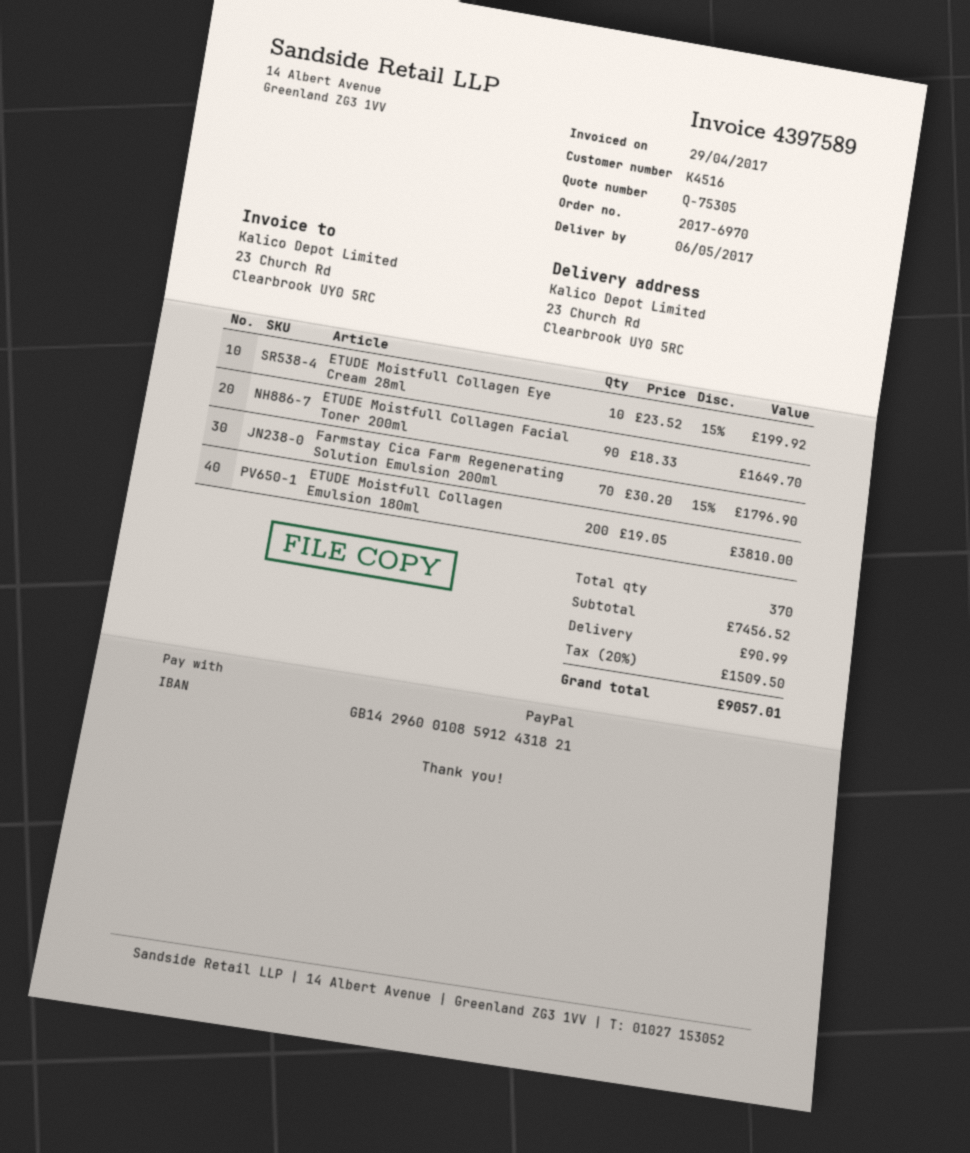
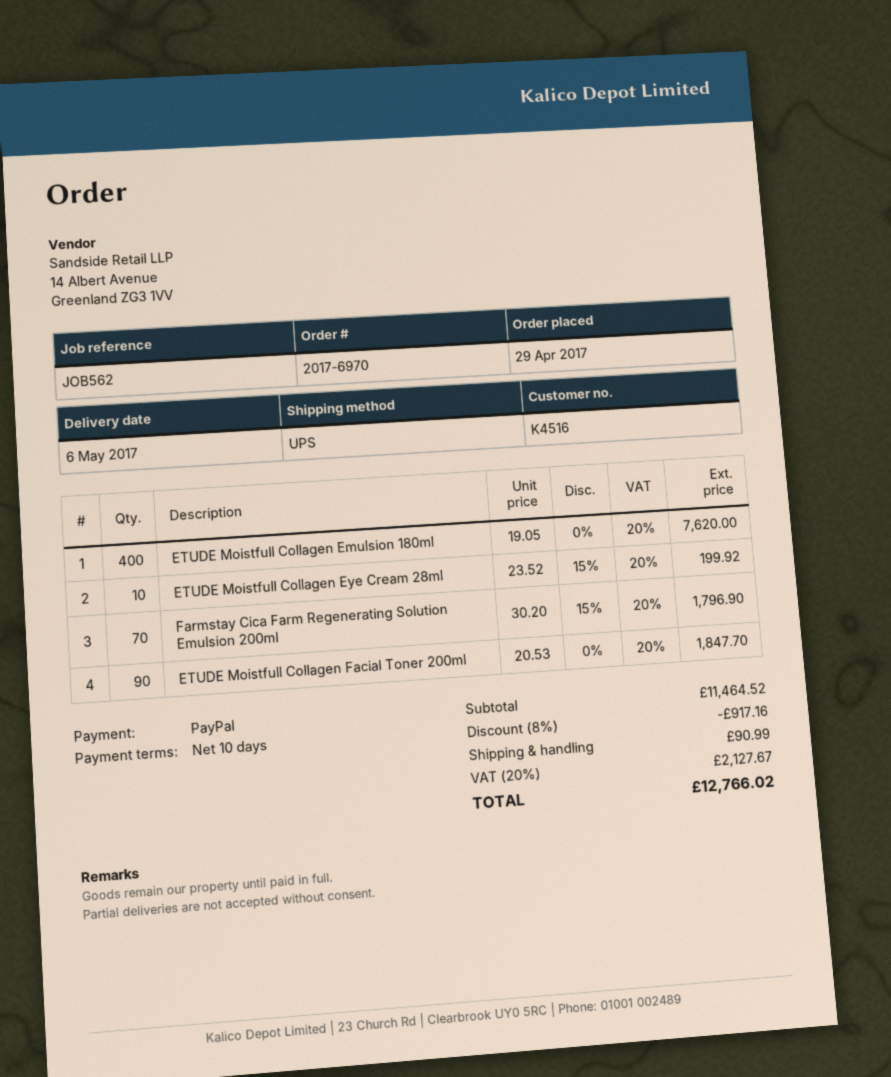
ETUDE Moistfull Collagen Facial Toner 200ml: 90 x 18.33 = 1649.70 -> 90 x 20.53 = 1847.70
ETUDE Moistfull Collagen Emulsion 180ml: 200 x 19.05 = 3810.00 -> 400 x 19.05 = 7620.00
subtotal: 7456.52 -> 11464.52
discount: none -> 8% = 917.16
tax: 20% = 1509.50 -> 20% = 2127.67
total: 9057.01 -> 12766.02

